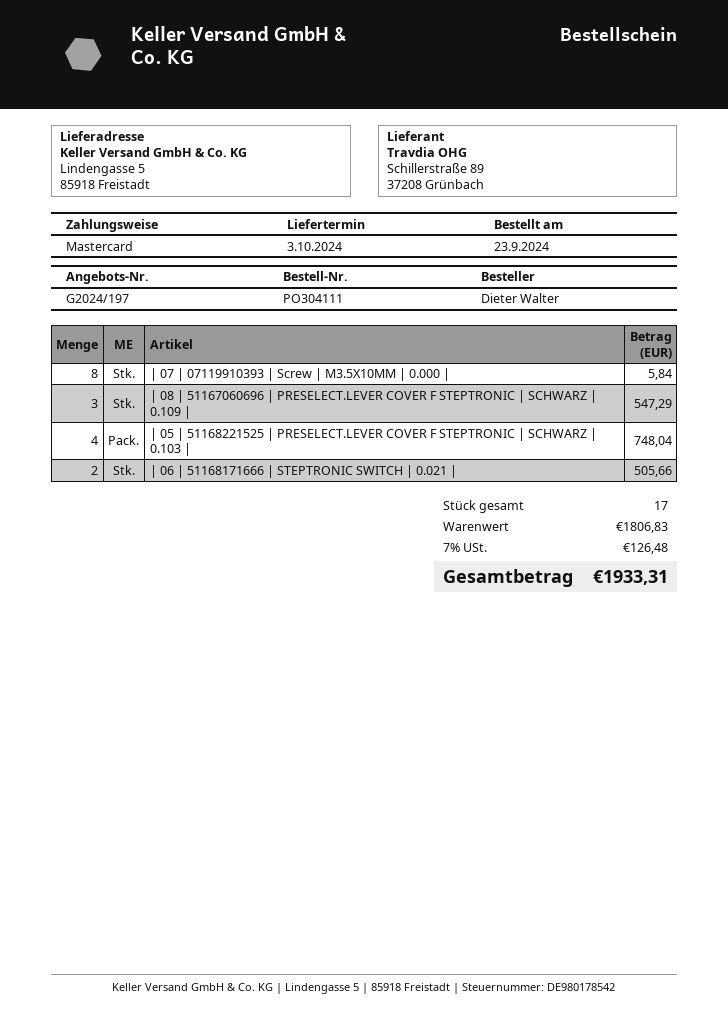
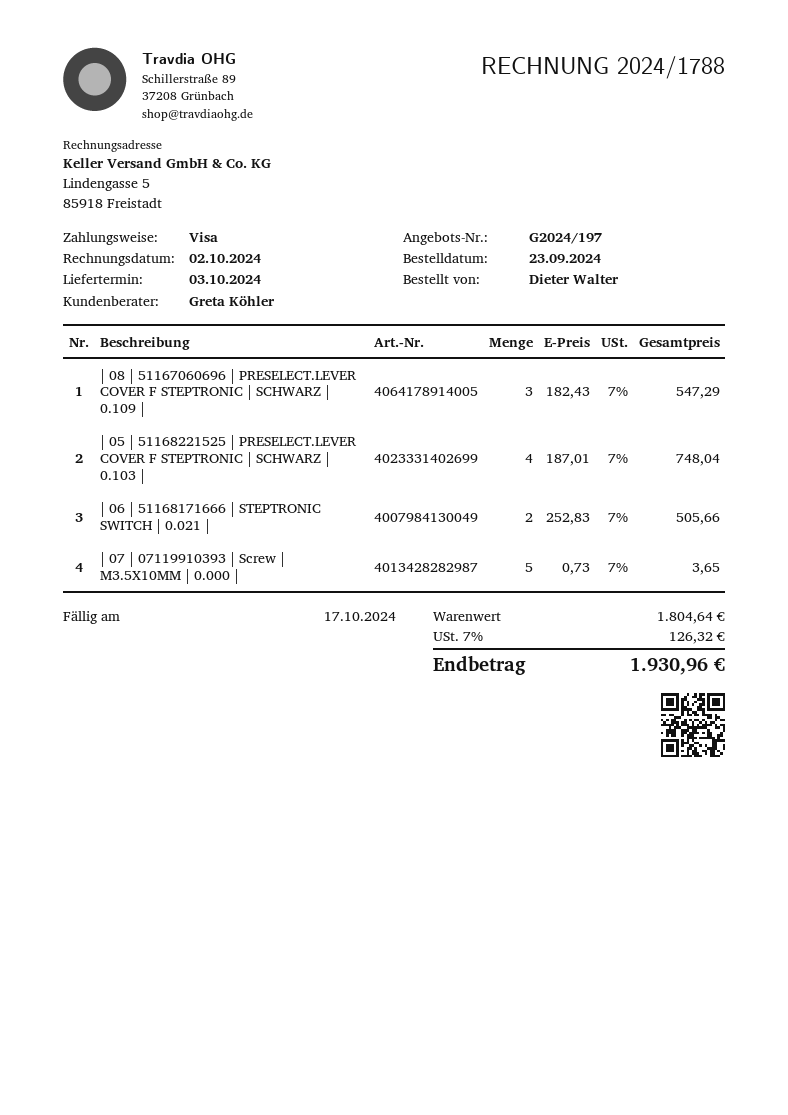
payment method: Mastercard -> Visa
| 07 | 07119910393 | Screw | M3.5X10MM | 0.000 |: 8 for 5.84 -> 5 for 3.65
subtotal: 1806.83 -> 1804.64
tax: 7% = 126.48 -> 7% = 126.32
total: 1933.31 -> 1930.96

